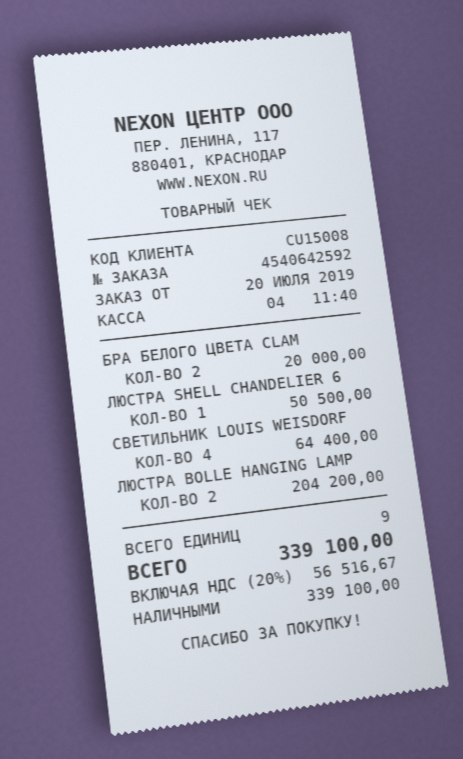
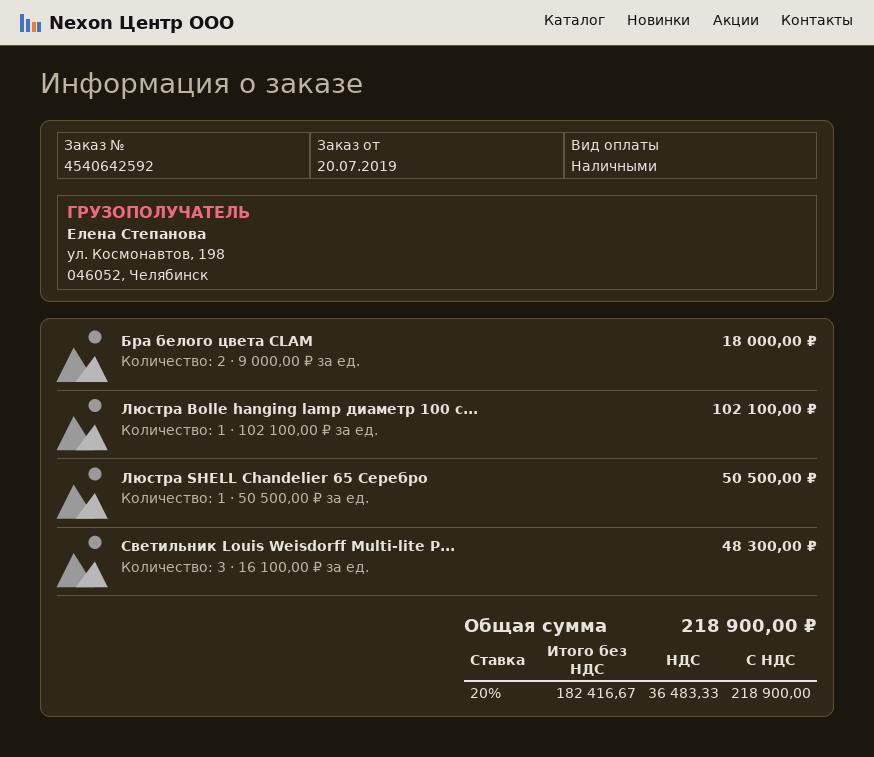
БРА БЕЛОГО ЦВЕТА CLAM: 2 for 20000.00 -> 2 for 18000.00
СВЕТИЛЬНИК LOUIS WEISDORF: 4 for 64400.00 -> 3 for 48300.00
ЛЮСТРА BOLLE HANGING LAMP: 2 for 204200.00 -> 1 for 102100.00
tax: 20% = 56516.67 -> 20% = 36483.33
total: 339100.00 -> 218900.00

